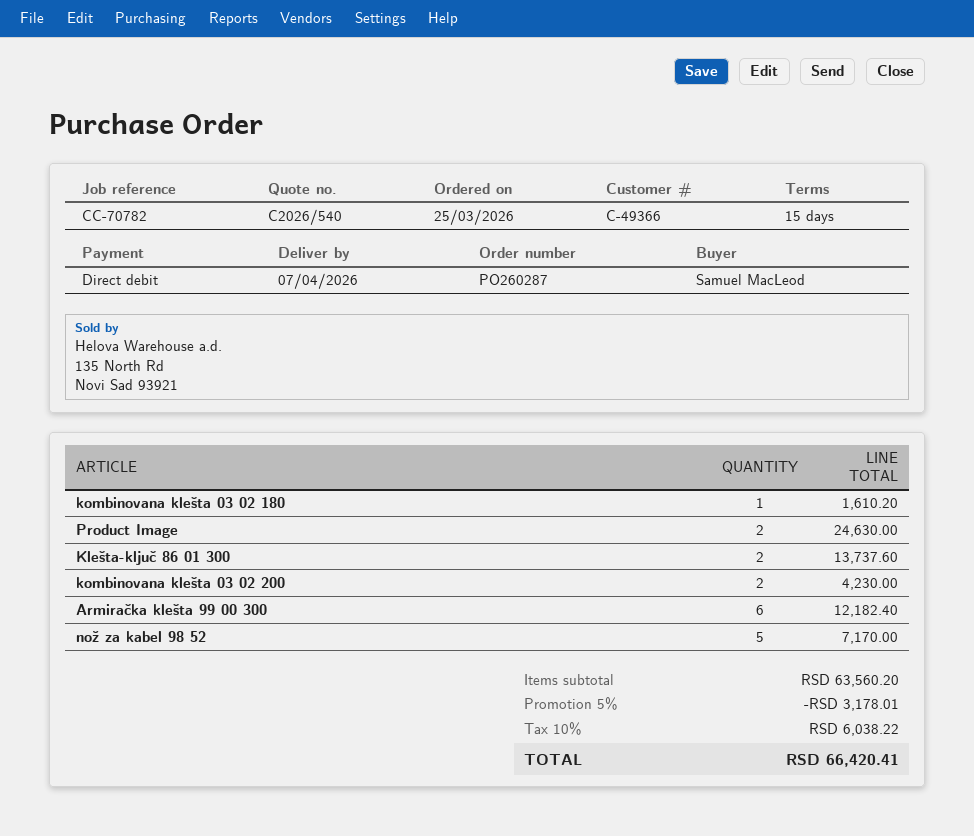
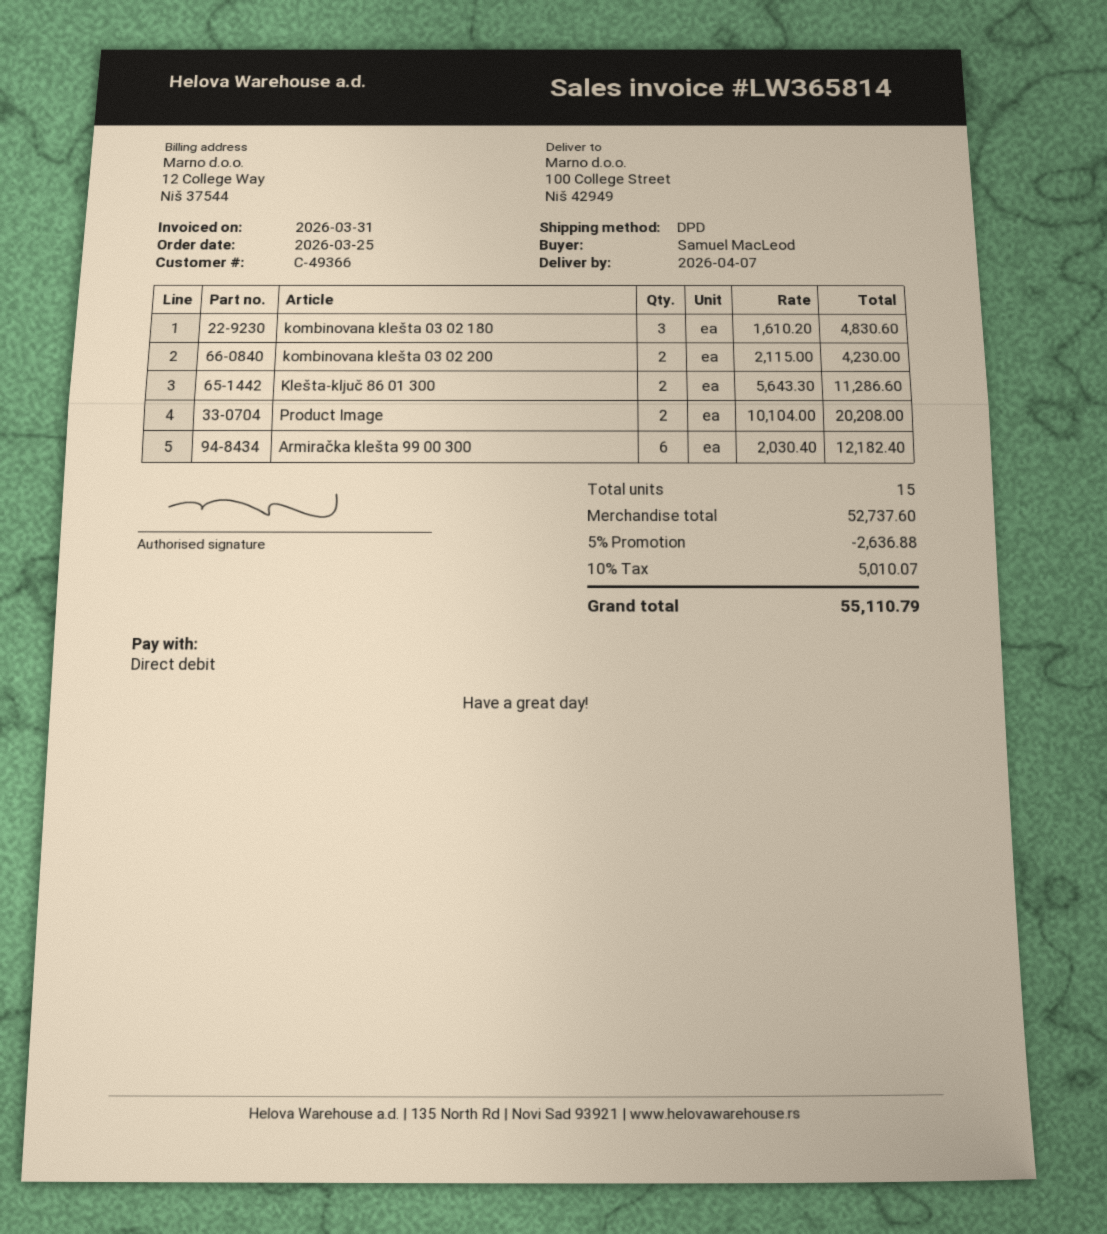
kombinovana klešta 03 02 180: 1 for 1610.20 -> 3 for 4830.60
Product Image: 2 for 24630.00 -> 2 for 20208.00
Klešta-ključ 86 01 300: 2 for 13737.60 -> 2 for 11286.60
nož za kabel 98 52: 5 for 7170.00 -> none
subtotal: 63560.20 -> 52737.60
discount: 5% = 3178.01 -> 5% = 2636.88
tax: 10% = 6038.22 -> 10% = 5010.07
total: 66420.41 -> 55110.79

